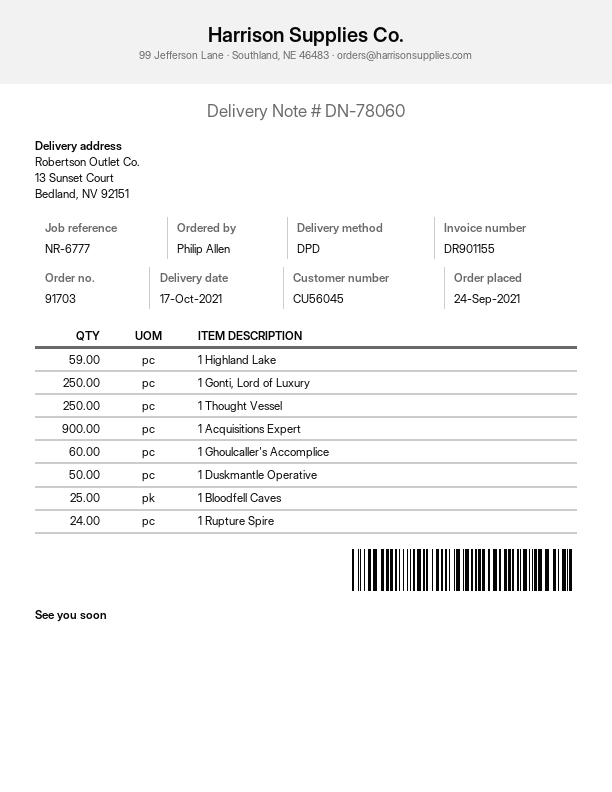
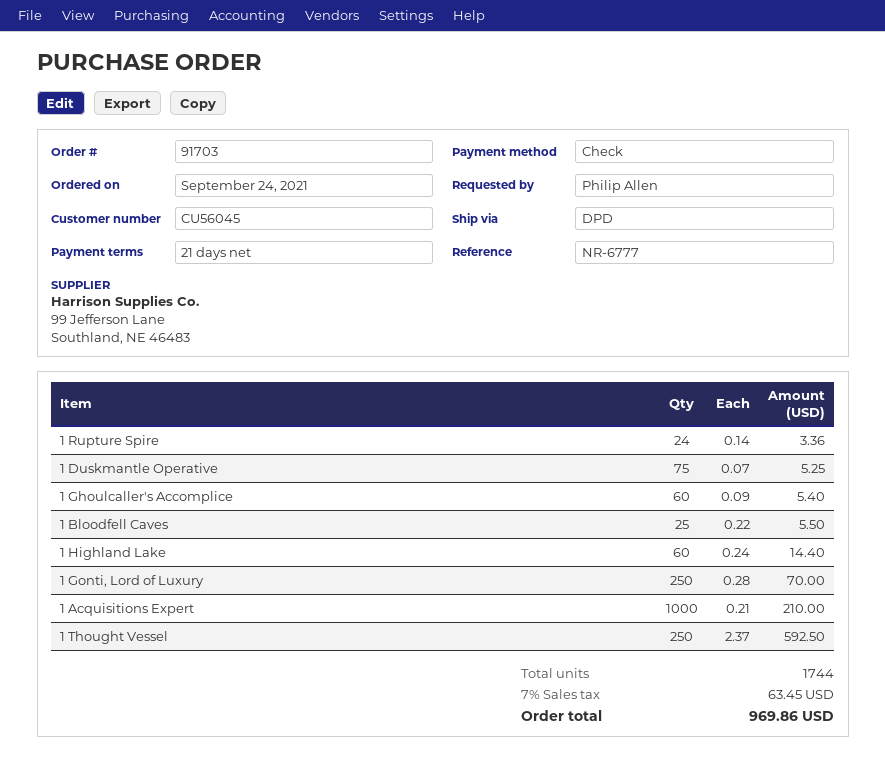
1 Highland Lake: 59 -> 60
1 Acquisitions Expert: 900 -> 1000
1 Duskmantle Operative: 50 -> 75

